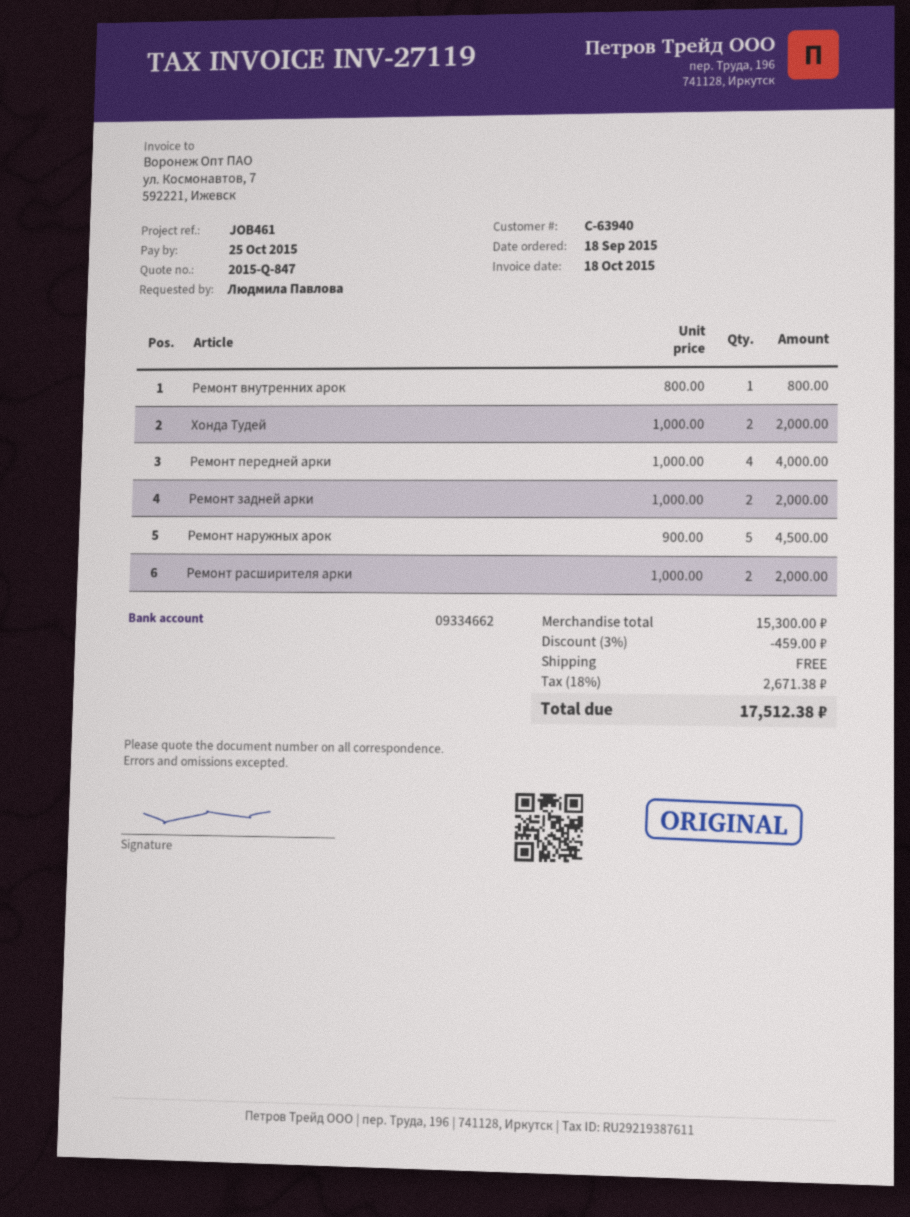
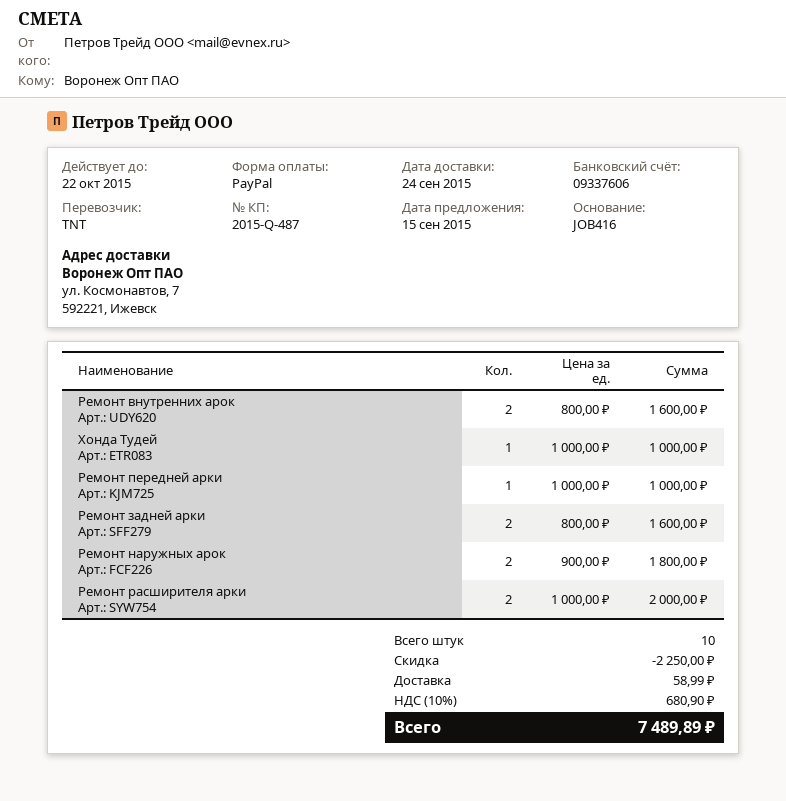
quote number: 2015-Q-847 -> 2015-Q-487
reference: JOB461 -> JOB416
bank account: 09334662 -> 09337606
Ремонт внутренних арок: 1 x 800.00 = 800.00 -> 2 x 800.00 = 1600.00
Хонда Тудей: 2 x 1000.00 = 2000.00 -> 1 x 1000.00 = 1000.00
Ремонт передней арки: 4 x 1000.00 = 4000.00 -> 1 x 1000.00 = 1000.00
Ремонт задней арки: 2 x 1000.00 = 2000.00 -> 2 x 800.00 = 1600.00
Ремонт наружных арок: 5 x 900.00 = 4500.00 -> 2 x 900.00 = 1800.00
discount: 459.00 -> 2250.00
shipping: 0.00 -> 58.99
tax: 18% = 2671.38 -> 10% = 680.90
total: 17512.38 -> 7489.89

